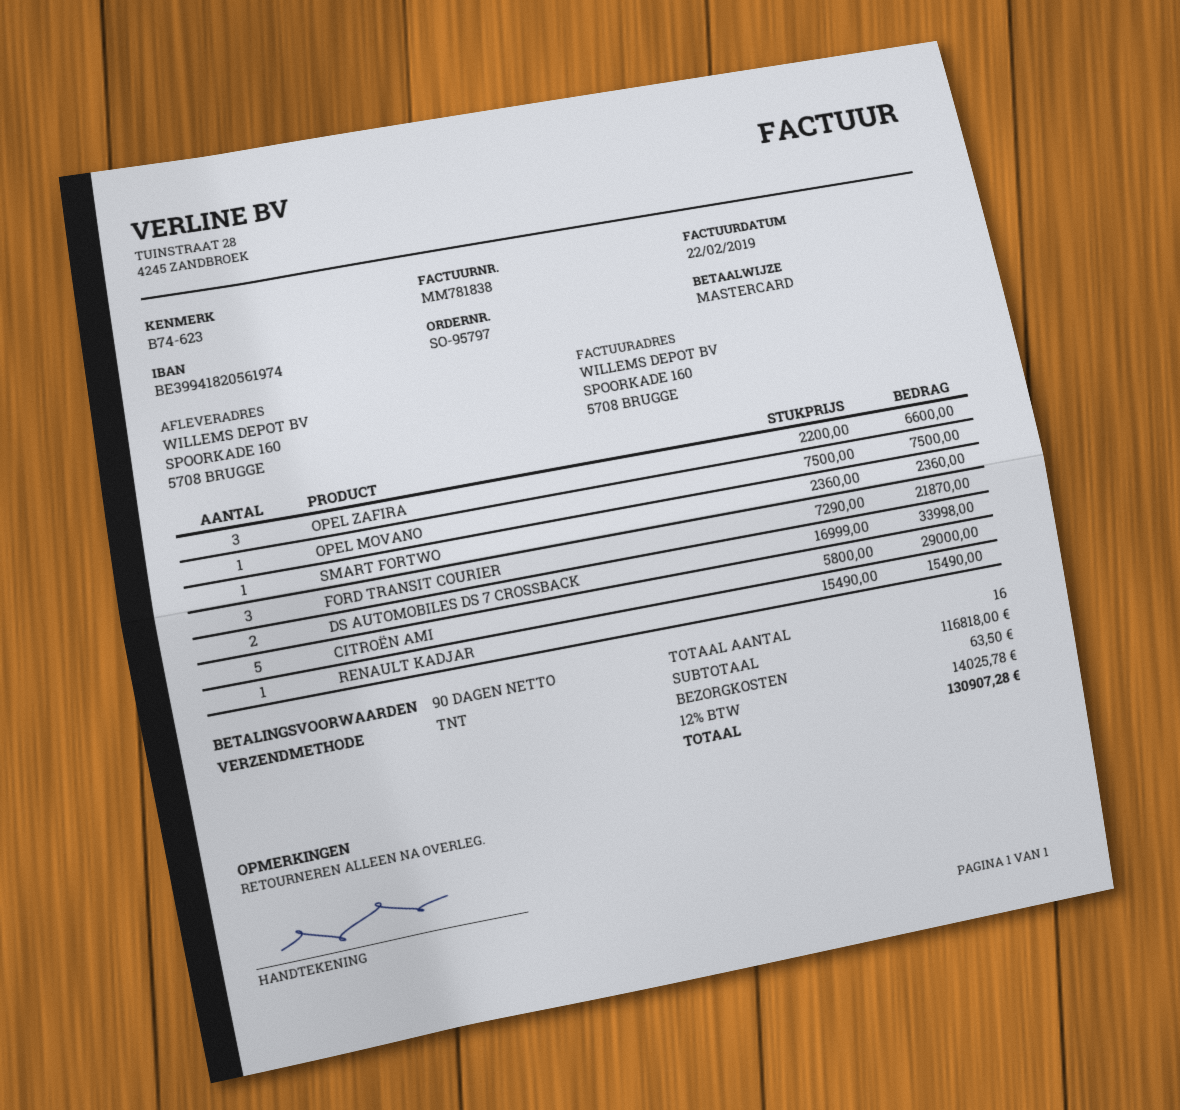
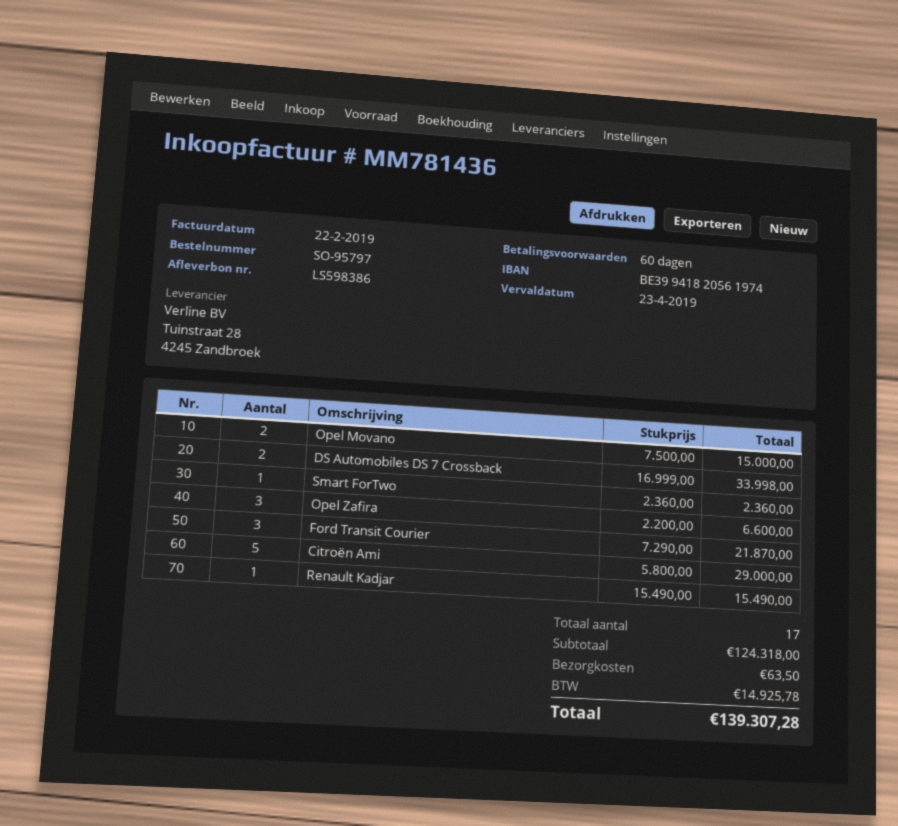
invoice number: MM781838 -> MM781436
payment terms: 90 days -> 60 days
OPEL MOVANO: 1 x 7500.00 = 7500.00 -> 2 x 7500.00 = 15000.00
total quantity: 16 -> 17
subtotal: 116818.00 -> 124318.00
tax: 14025.78 -> 14925.78
total: 130907.28 -> 139307.28

